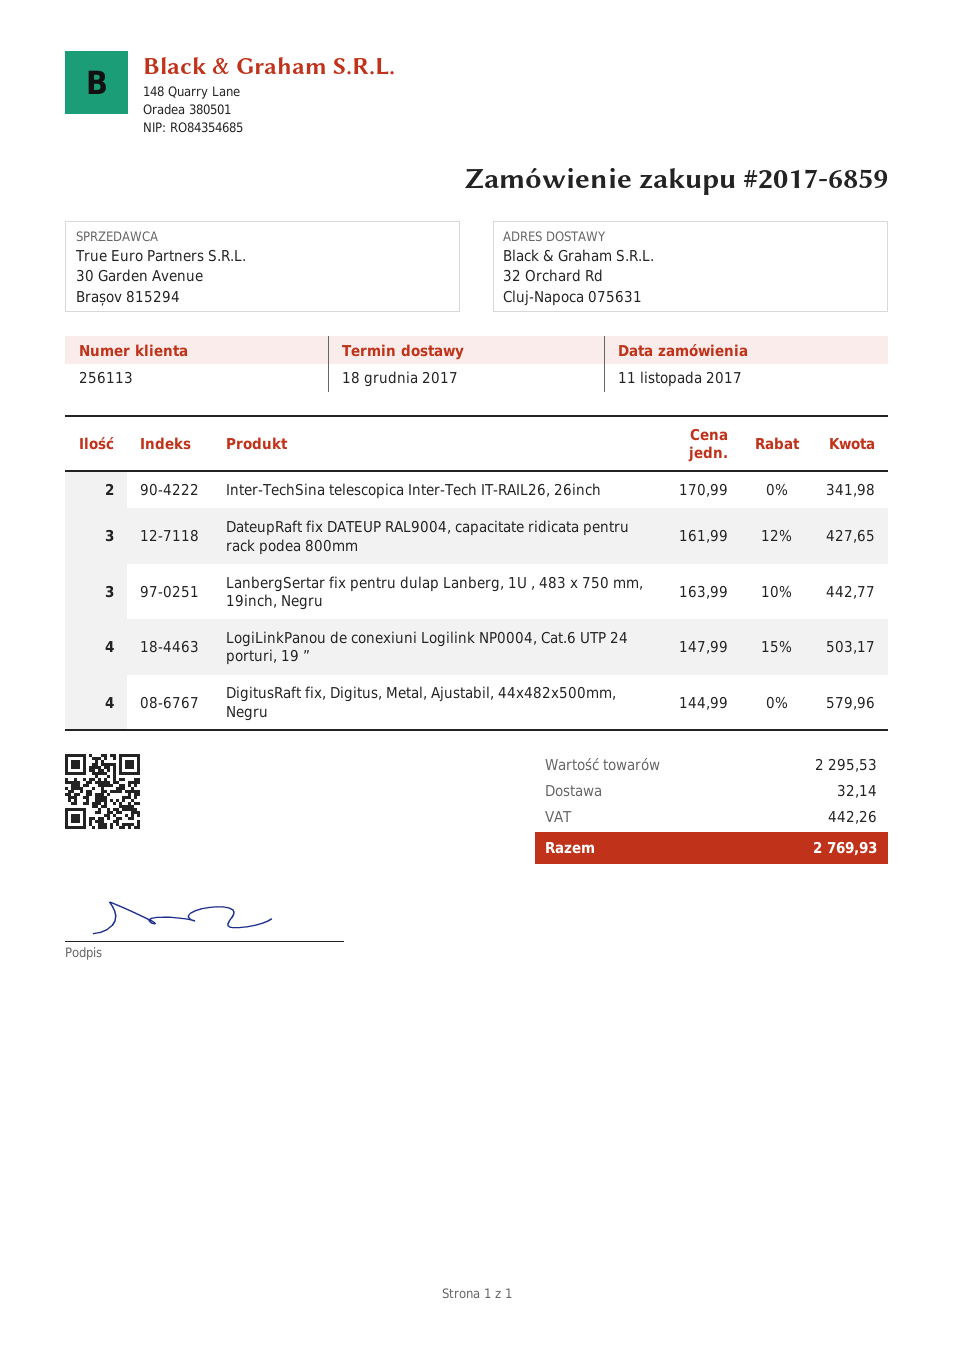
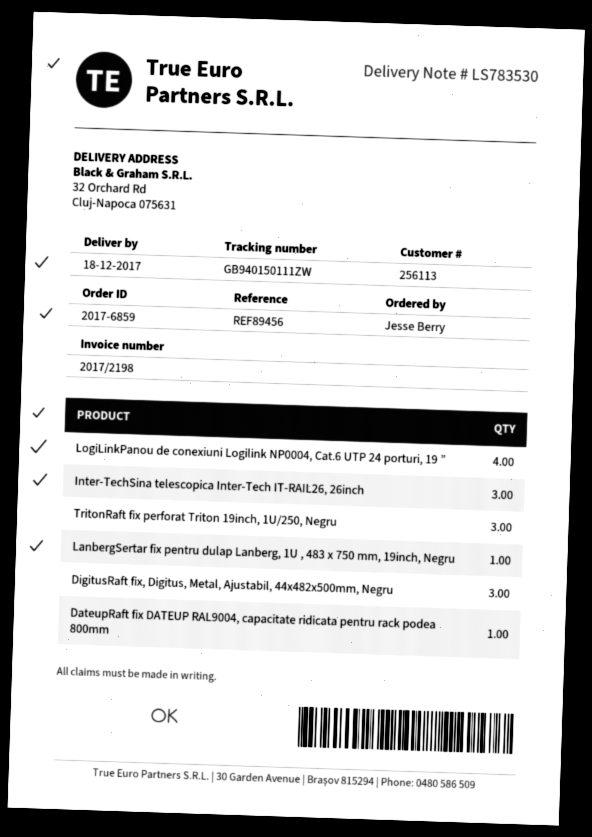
Inter-TechSina telescopica Inter-Tech IT-RAIL26, 26inch: 2 -> 3
DateupRaft fix DATEUP RAL9004, capacitate ridicata pentru rack podea 800mm: 3 -> 1
LanbergSertar fix pentru dulap Lanberg, 1U , 483 x 750 mm, 19inch, Negru: 3 -> 1
DigitusRaft fix, Digitus, Metal, Ajustabil, 44x482x500mm, Negru: 4 -> 3
TritonRaft fix perforat Triton 19inch, 1U/250, Negru: none -> 3

